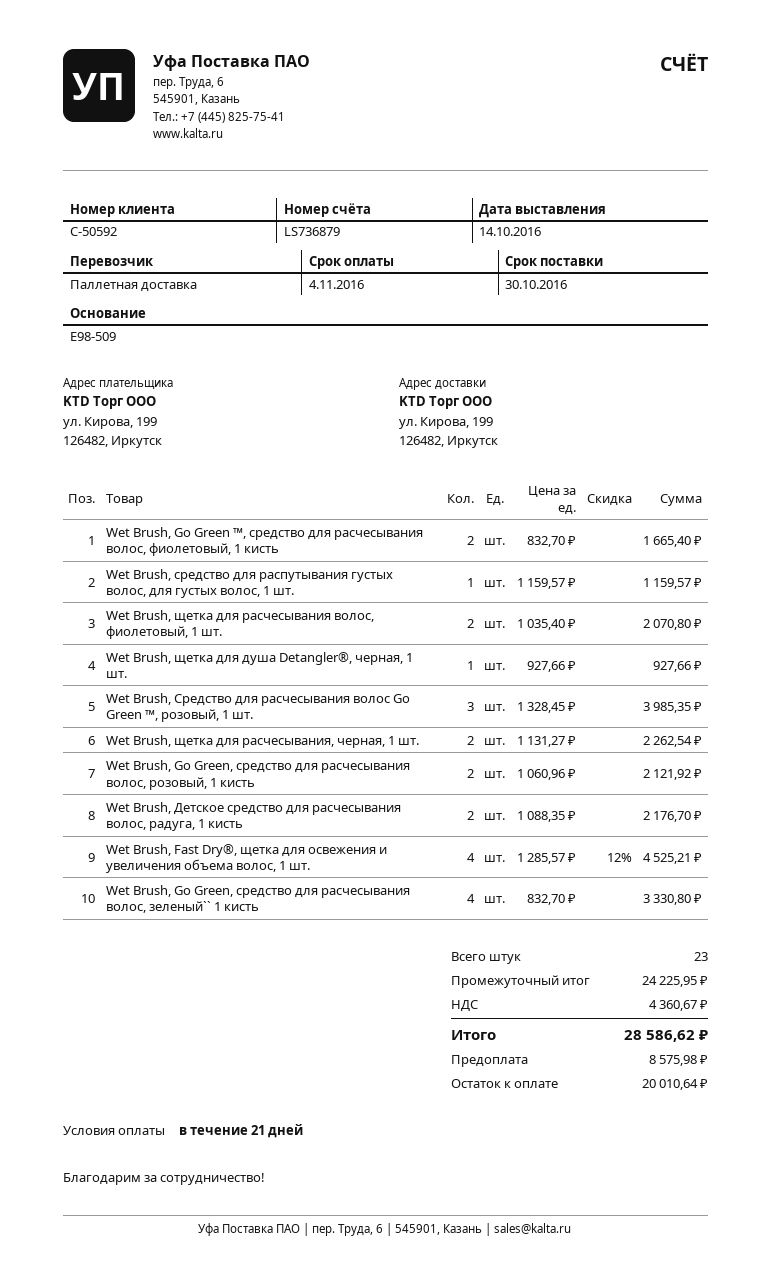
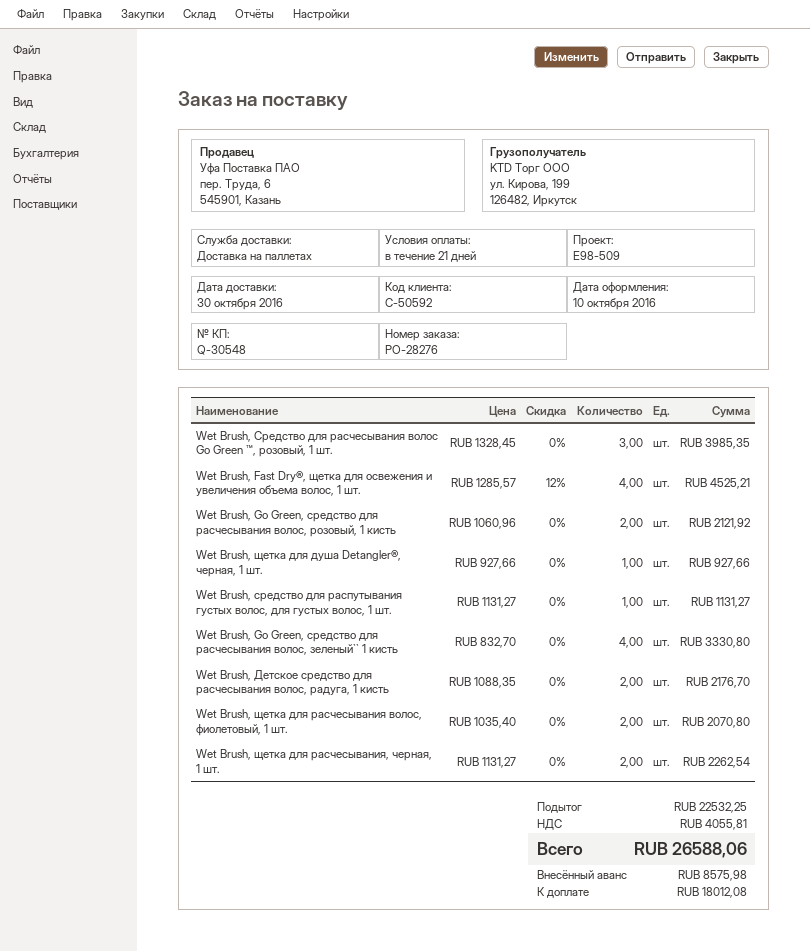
Wet Brush, Go Green ™, средство для расчесывания волос, фиолетовый, 1 кисть: 2 x 832.70 = 1665.40 -> none
Wet Brush, средство для распутывания густых волос, для густых волос, 1 шт.: 1 x 1159.57 = 1159.57 -> 1 x 1131.27 = 1131.27
subtotal: 24225.95 -> 22532.25
tax: 4360.67 -> 4055.81
total: 28586.62 -> 26588.06
balance: 20010.64 -> 18012.08

